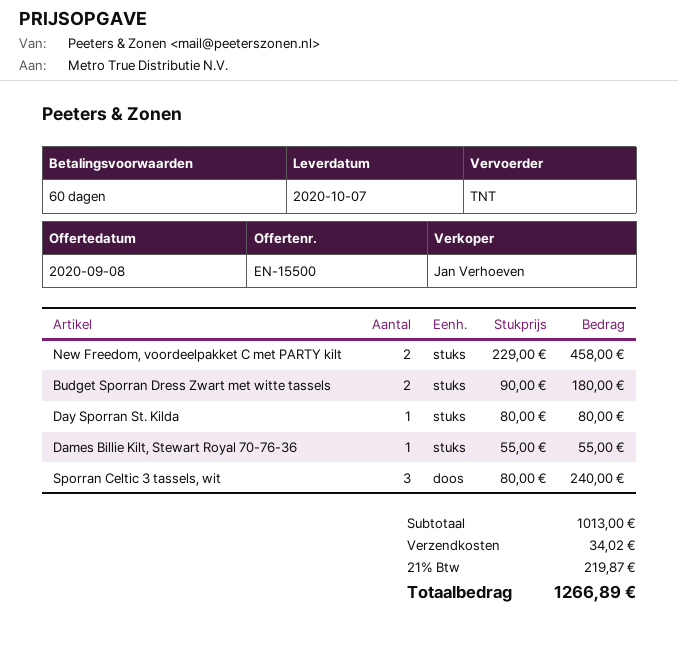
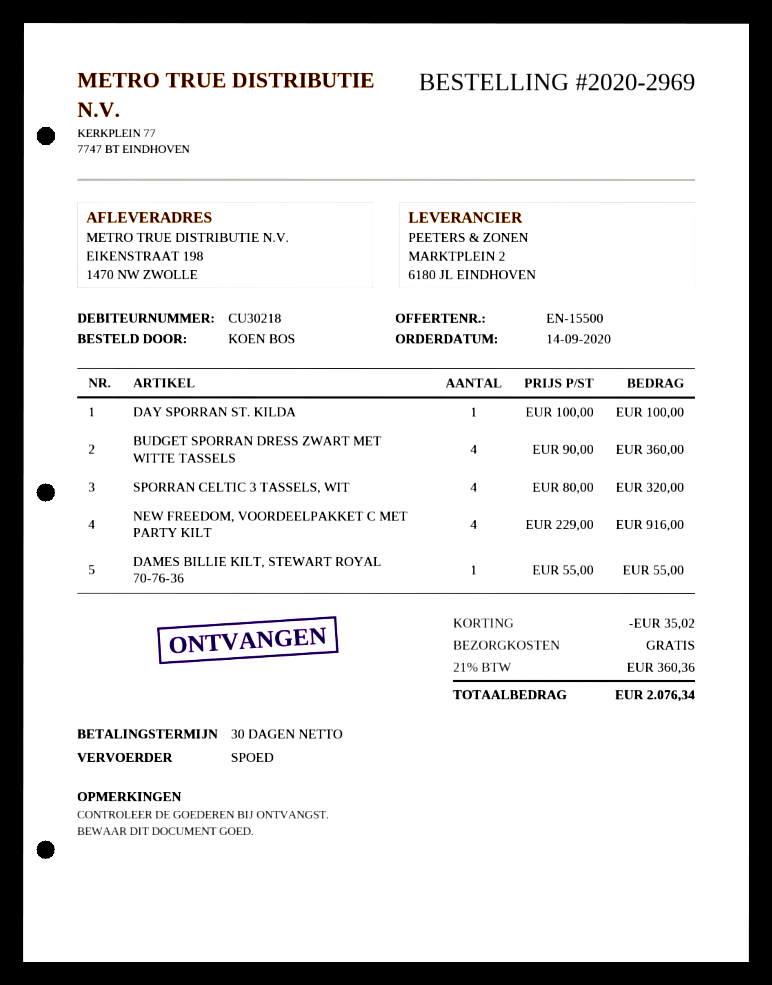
payment terms: 60 days -> 30 days
shipping method: TNT -> express
New Freedom, voordeelpakket C met PARTY kilt: 2 x 229.00 = 458.00 -> 4 x 229.00 = 916.00
Budget Sporran Dress Zwart met witte tassels: 2 x 90.00 = 180.00 -> 4 x 90.00 = 360.00
Day Sporran St. Kilda: 1 x 80.00 = 80.00 -> 1 x 100.00 = 100.00
Sporran Celtic 3 tassels, wit: 3 x 80.00 = 240.00 -> 4 x 80.00 = 320.00
discount: none -> 35.02
shipping: 34.02 -> 0.00
tax: 21% = 219.87 -> 21% = 360.36
total: 1266.89 -> 2076.34

